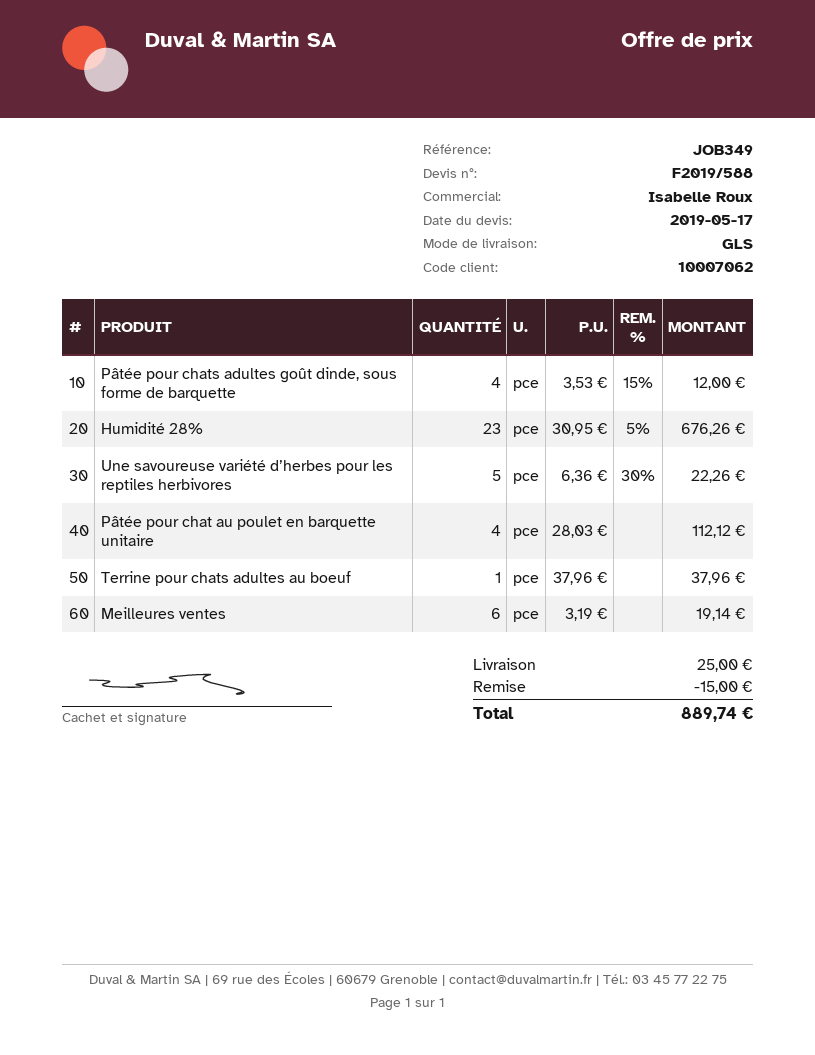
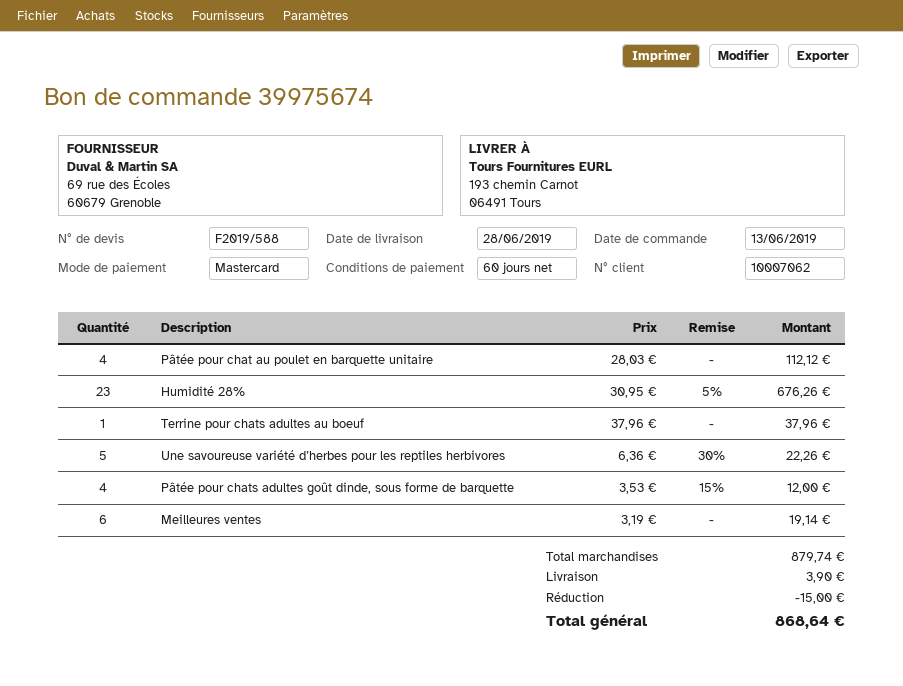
shipping: 25.00 -> 3.90
total: 889.74 -> 868.64

